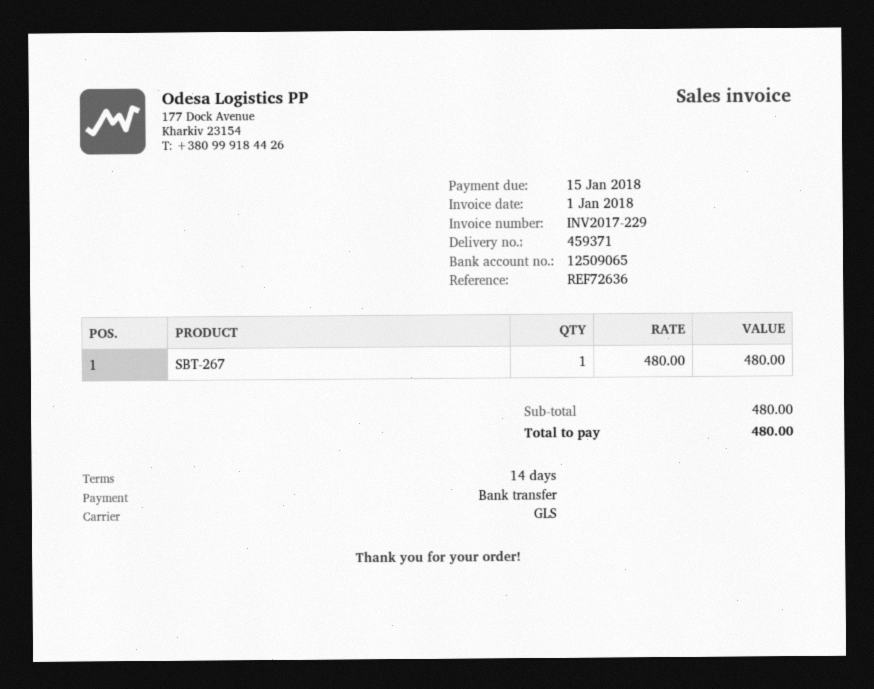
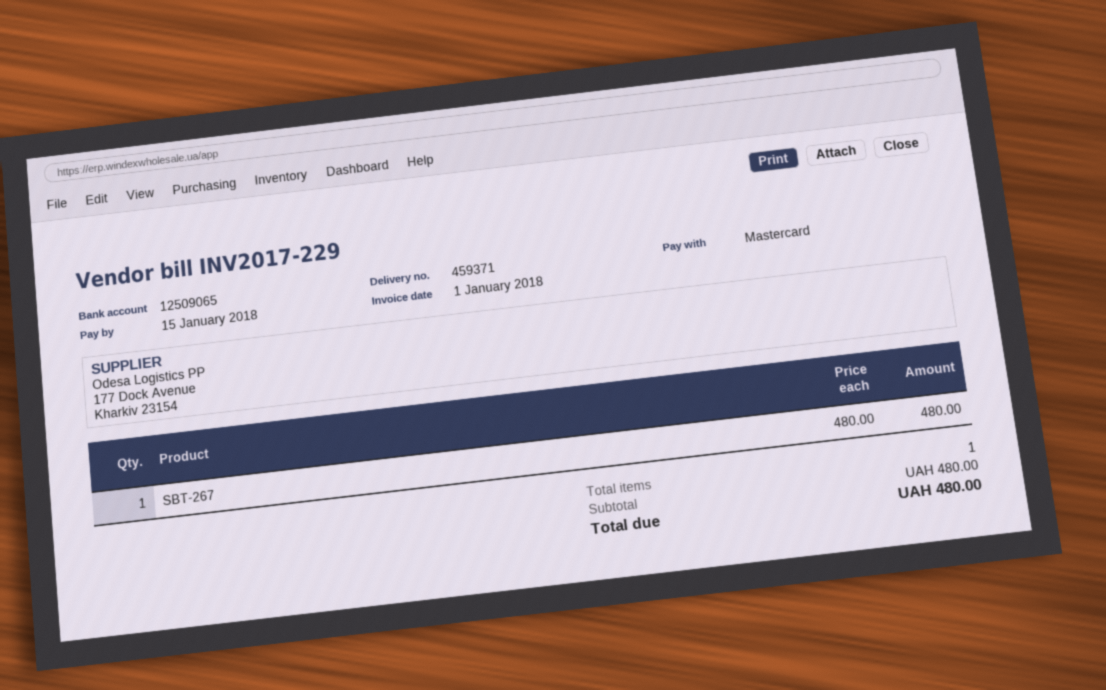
payment method: bank transfer -> Mastercard

